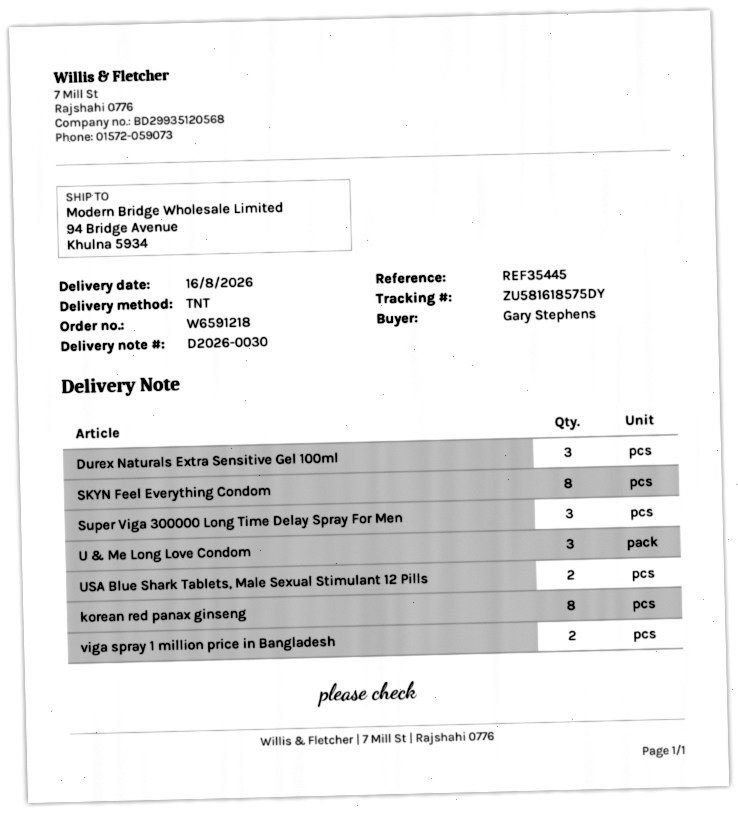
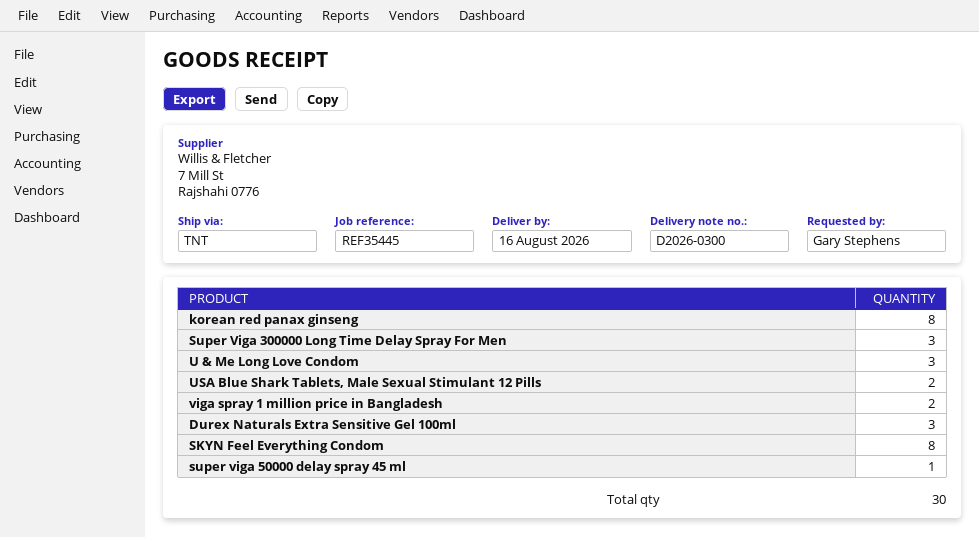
delivery note number: D2026-0030 -> D2026-0300
super viga 50000 delay spray 45 ml: none -> 1

